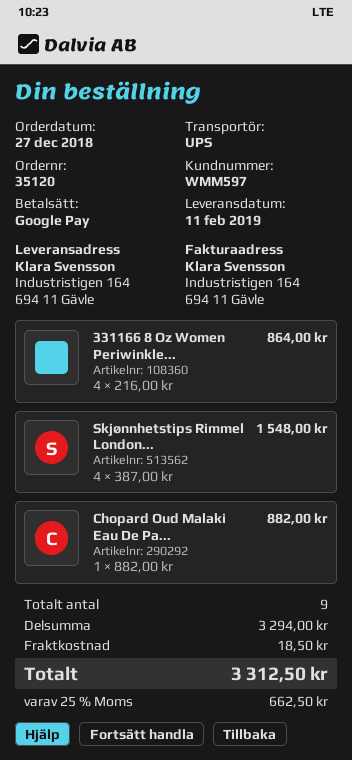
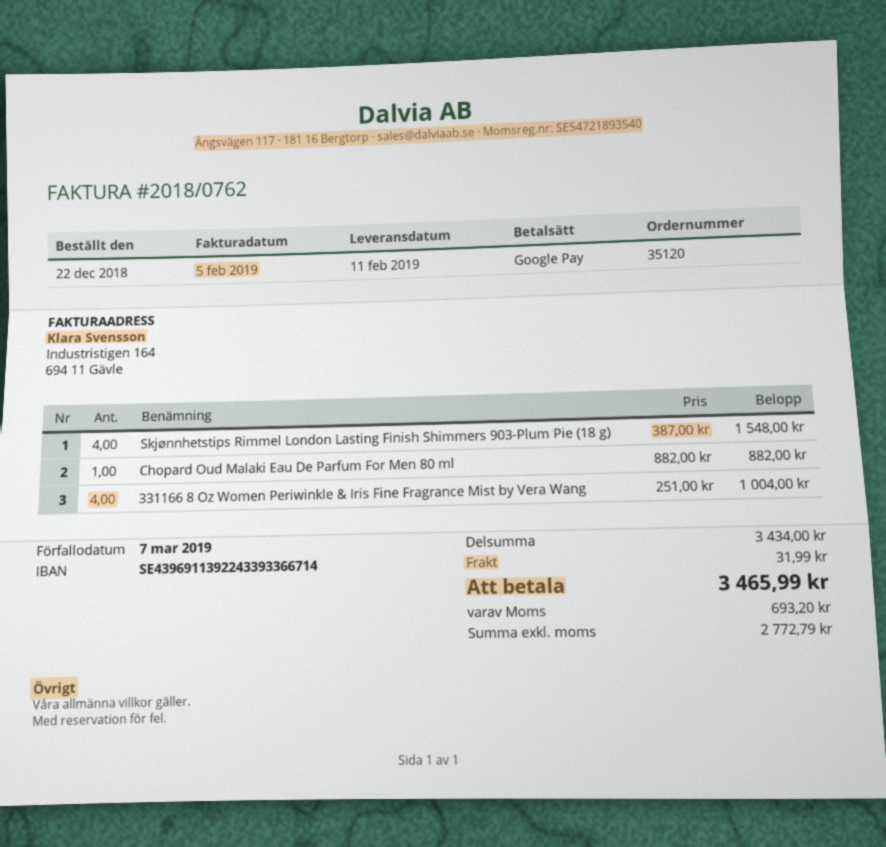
order date: 2018-12-27 -> 2018-12-22
331166 8 Oz Women Periwinkle...: 4 x 216.00 = 864.00 -> 4 x 251.00 = 1004.00
subtotal: 3294.00 -> 3434.00
shipping: 18.50 -> 31.99
tax: 662.50 -> 693.20
total: 3312.50 -> 3465.99

